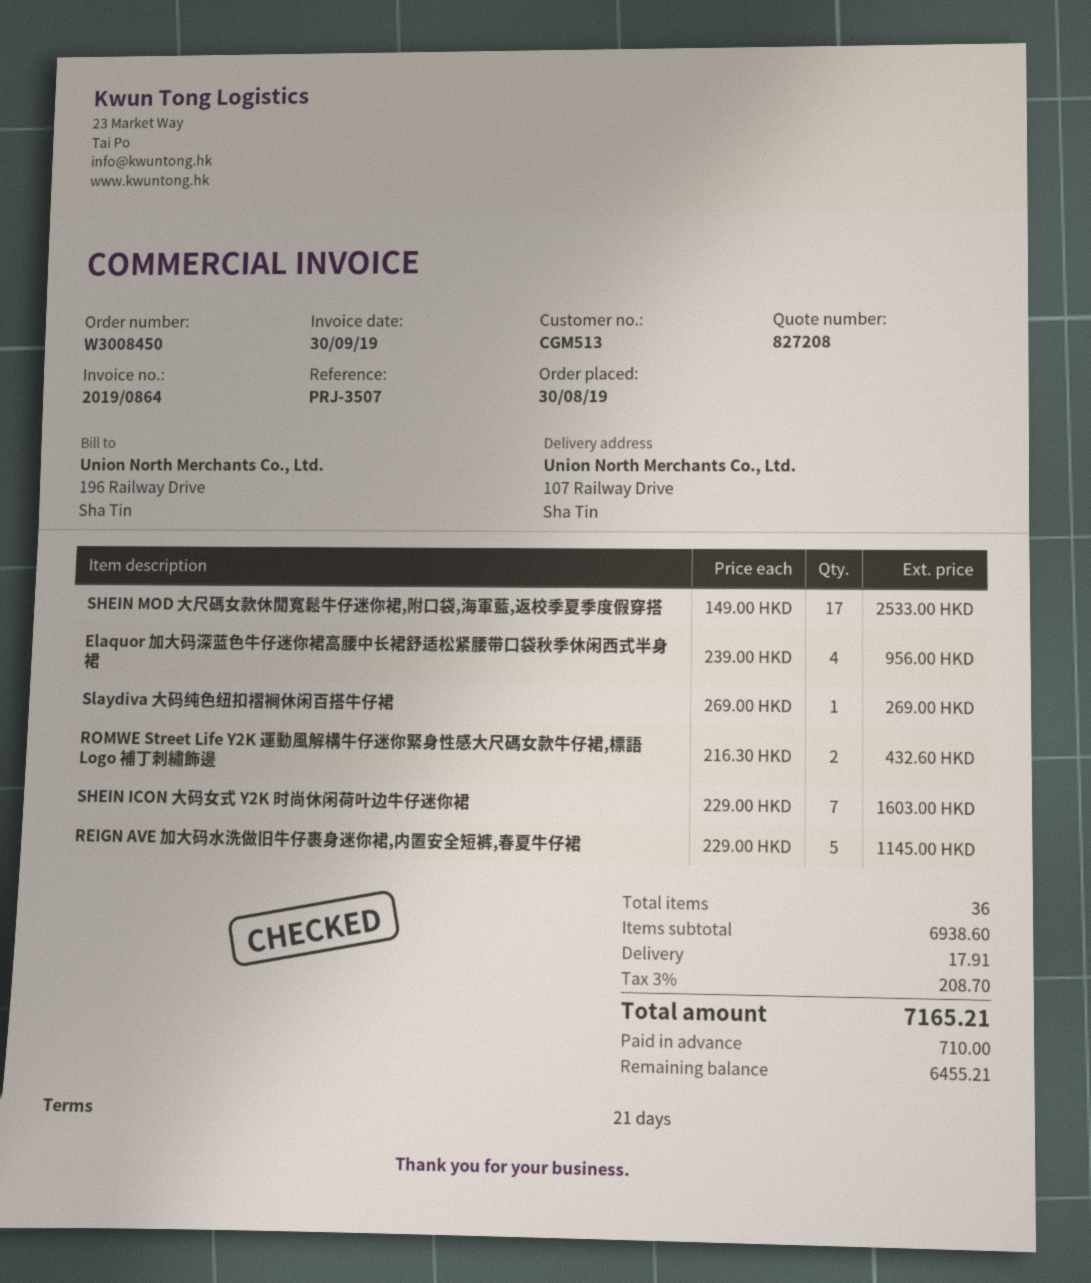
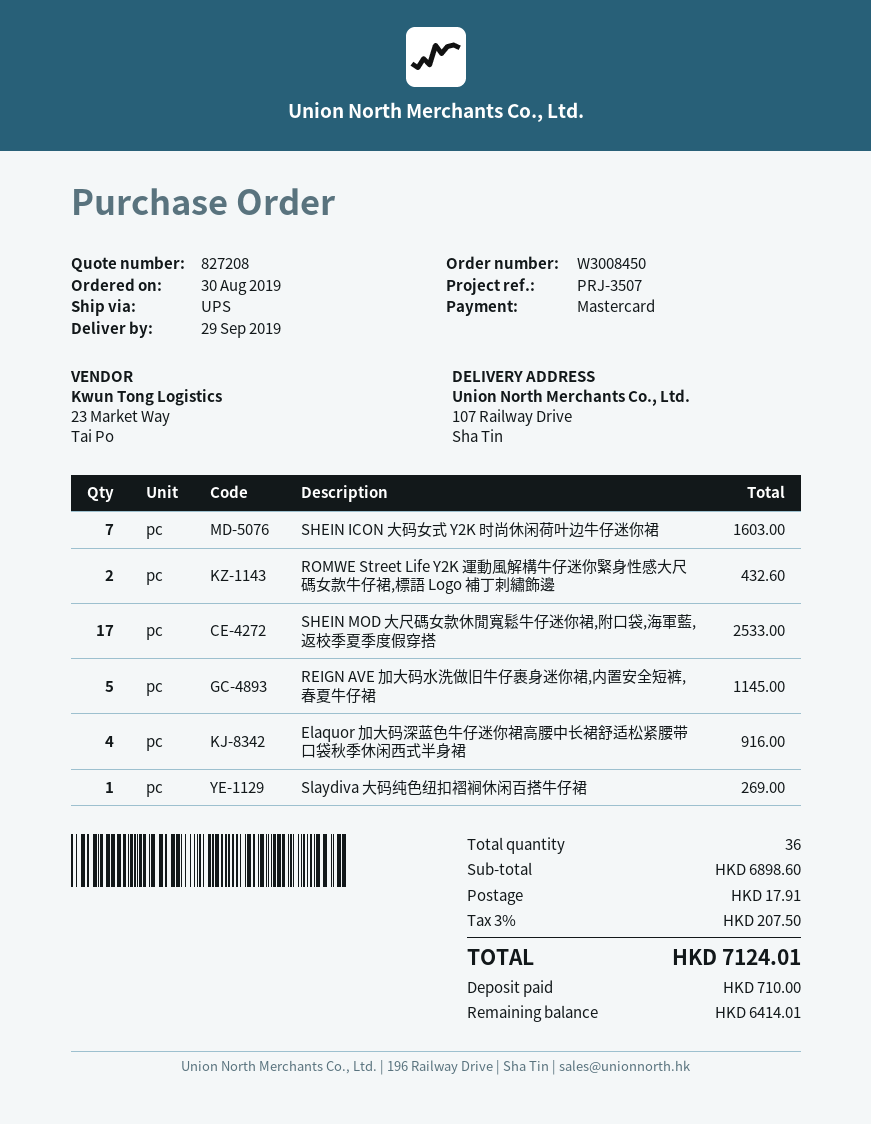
Elaquor 加大码深蓝色牛仔迷你裙高腰中长裙舒适松紧腰带口袋秋季休闲西式半身裙: 4 for 956.00 -> 4 for 916.00
subtotal: 6938.60 -> 6898.60
tax: 3% = 208.70 -> 3% = 207.50
total: 7165.21 -> 7124.01
balance: 6455.21 -> 6414.01

